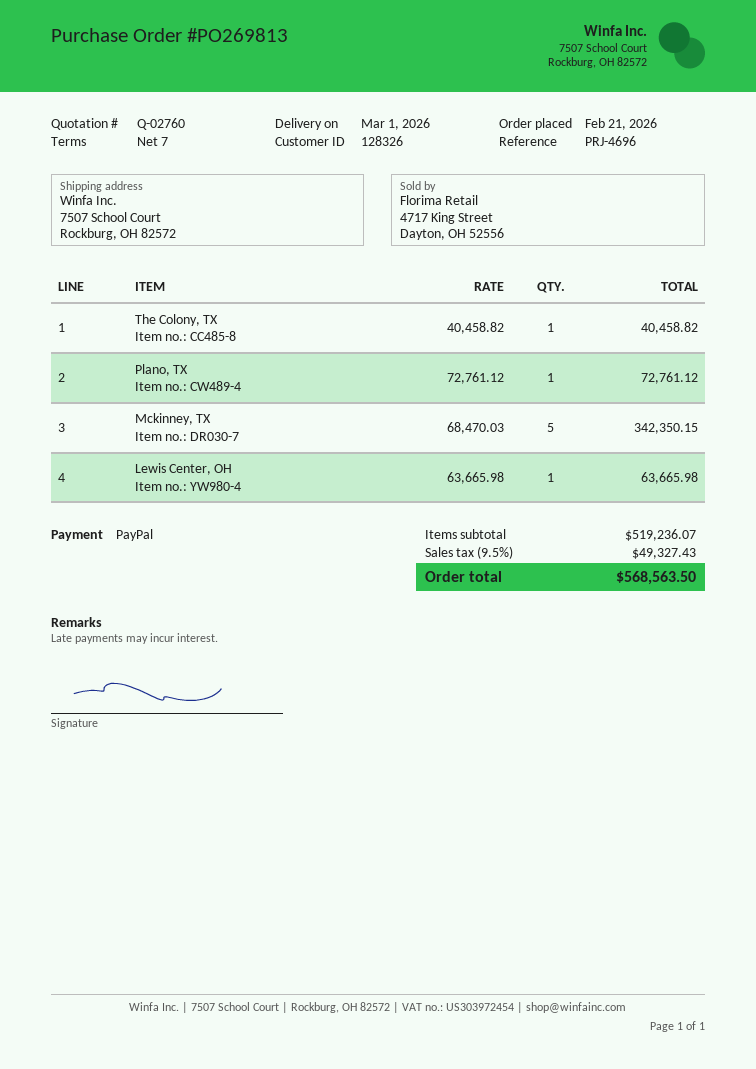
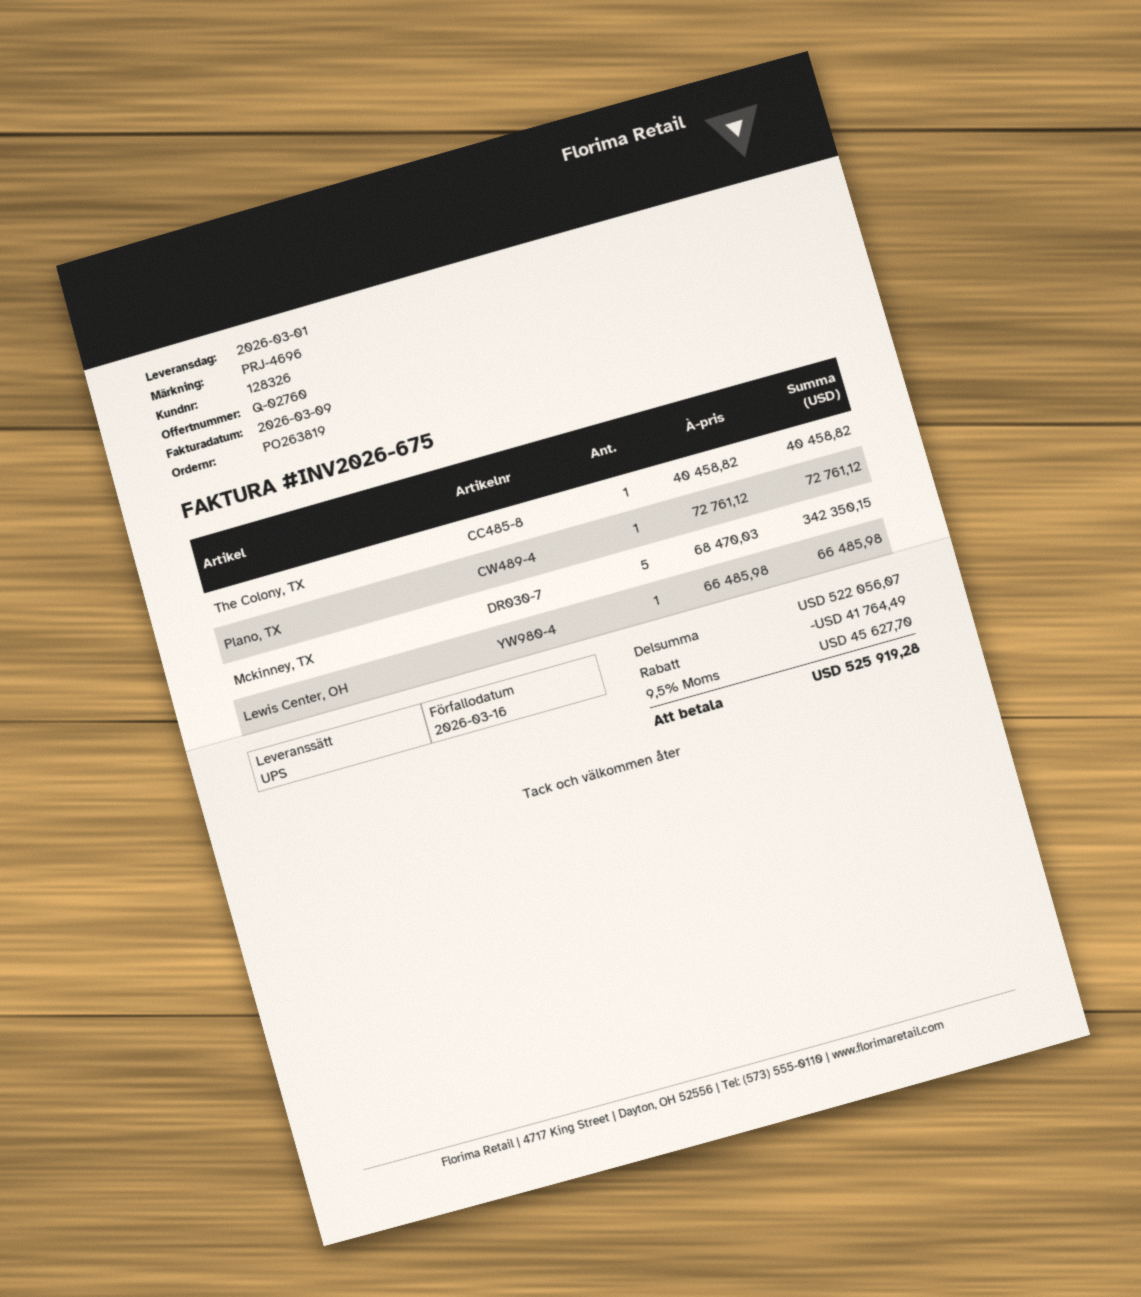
order number: PO269813 -> PO263819
Lewis Center, OH: 1 x 63665.98 = 63665.98 -> 1 x 66485.98 = 66485.98
subtotal: 519236.07 -> 522056.07
discount: none -> 41764.49
tax: 9.5% = 49327.43 -> 9.5% = 45627.70
total: 568563.50 -> 525919.28

